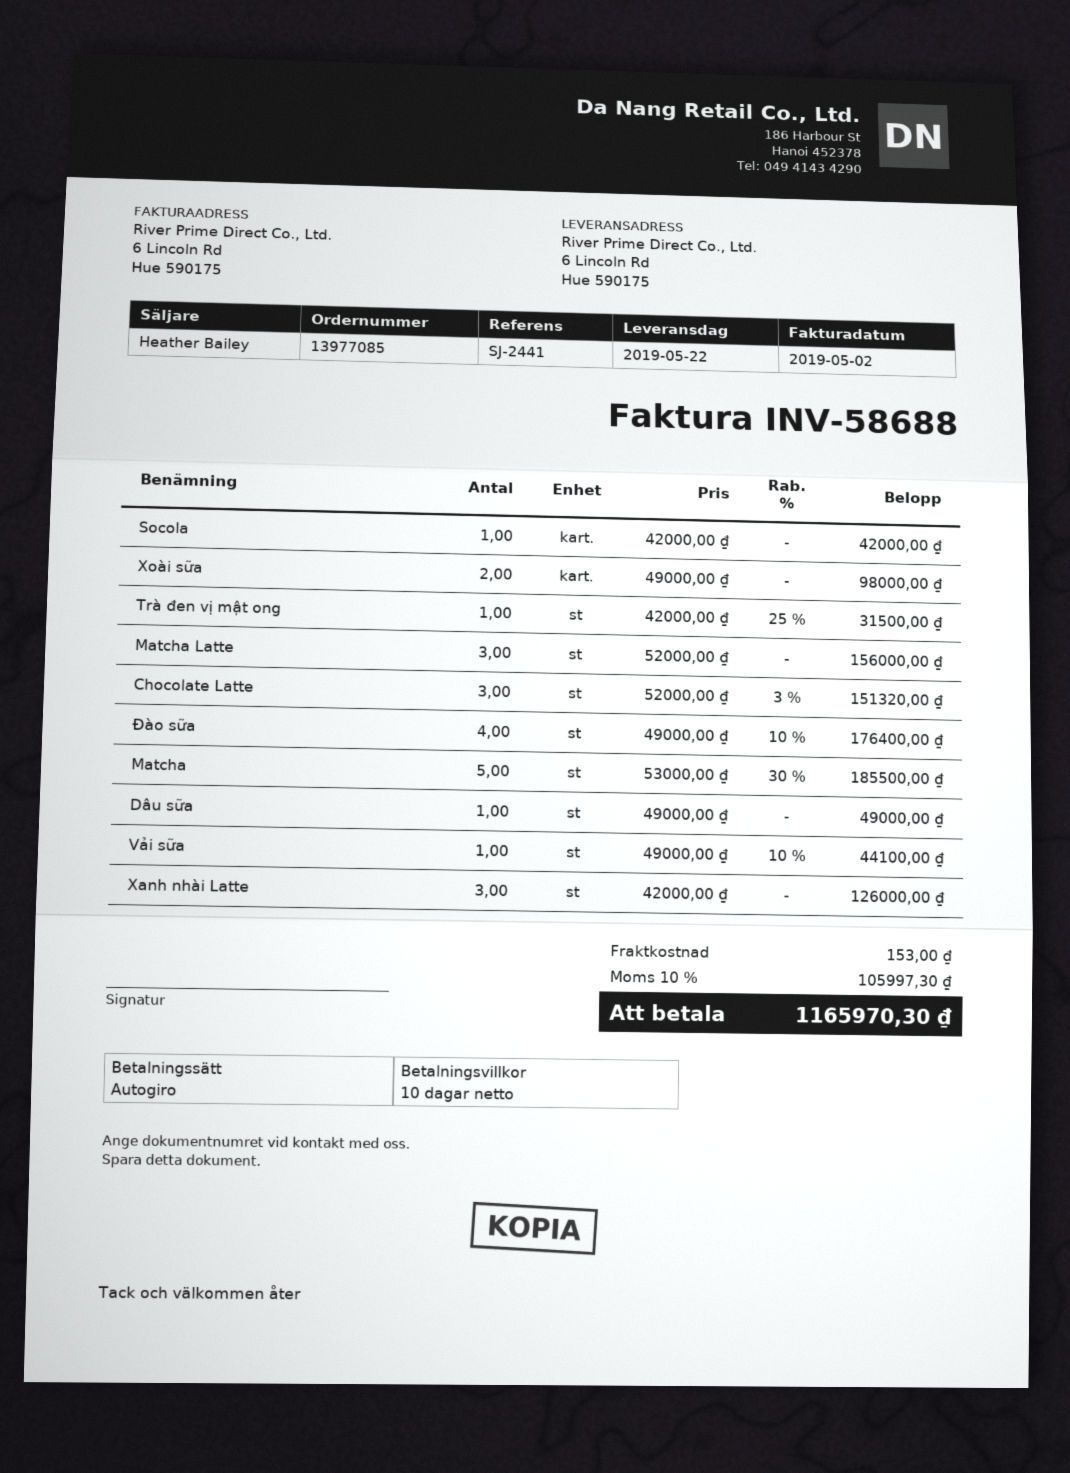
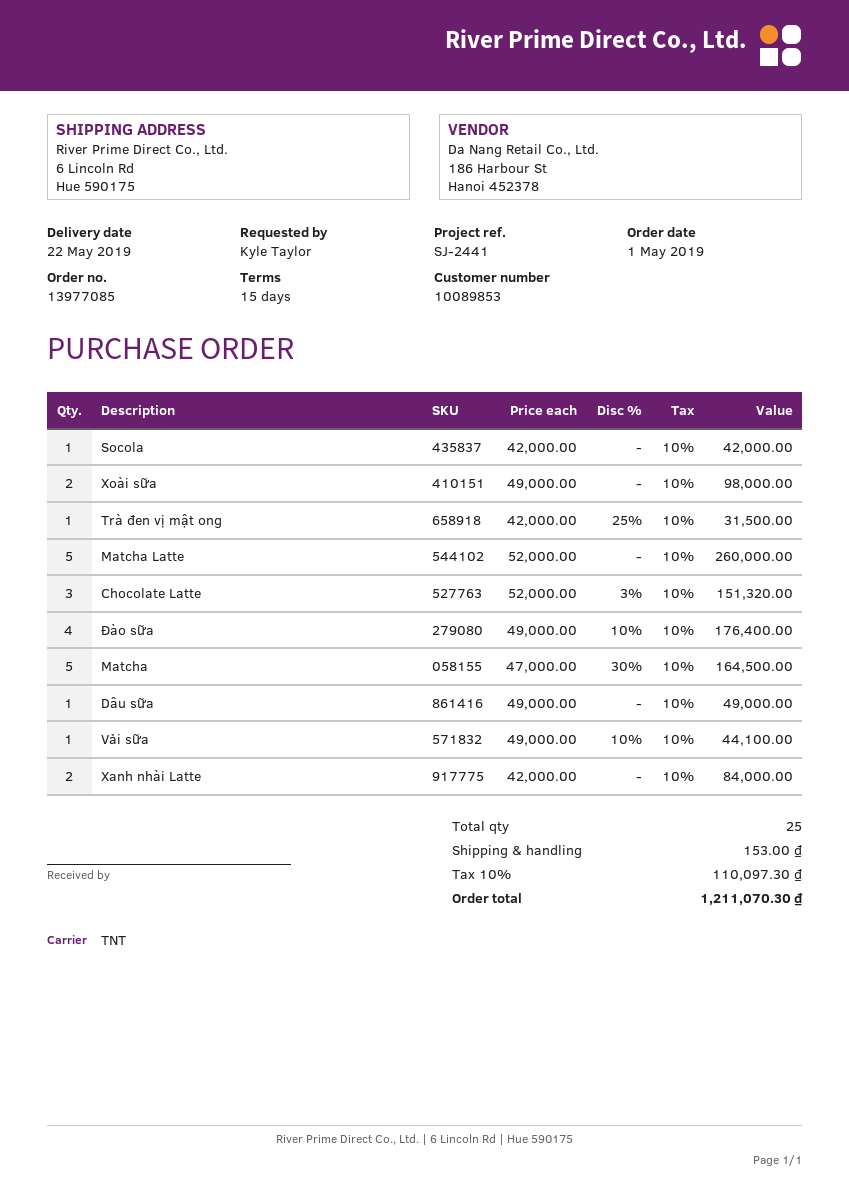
payment terms: 10 days -> 15 days
Matcha Latte: 3 x 52000.00 = 156000.00 -> 5 x 52000.00 = 260000.00
Matcha: 5 x 53000.00 - 30% = 185500.00 -> 5 x 47000.00 - 30% = 164500.00
Xanh nhài Latte: 3 x 42000.00 = 126000.00 -> 2 x 42000.00 = 84000.00
tax: 10% = 105997.30 -> 10% = 110097.30
total: 1165970.30 -> 1211070.30

